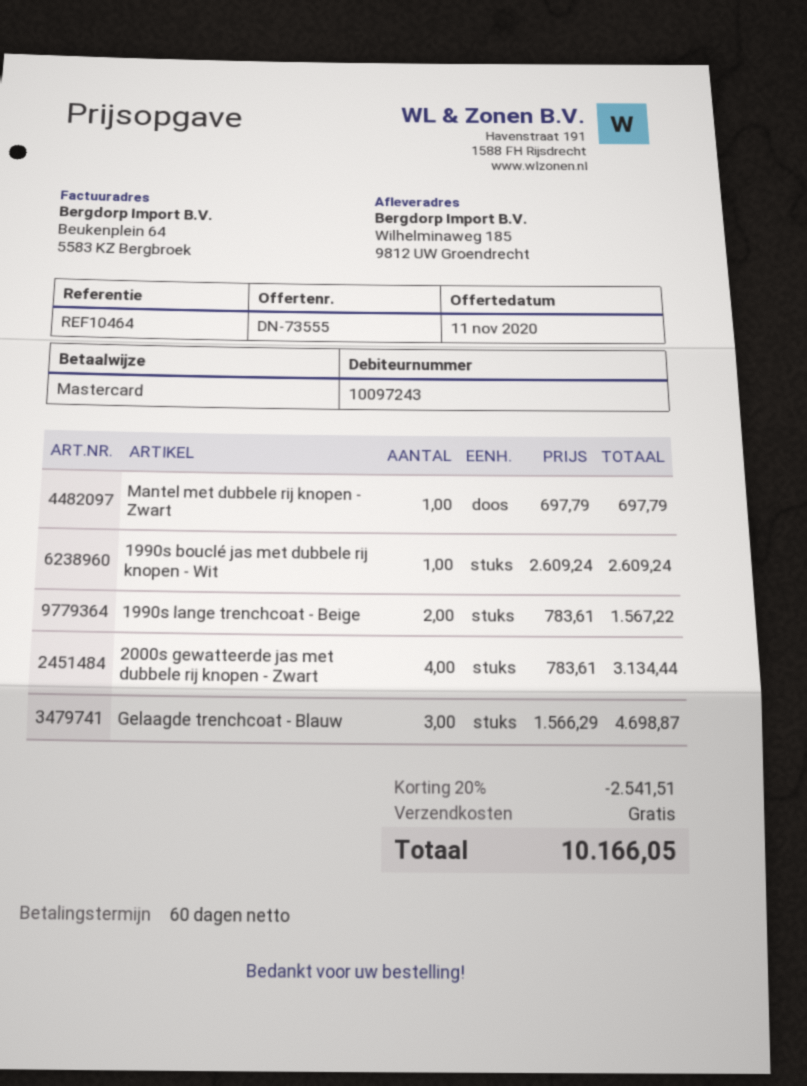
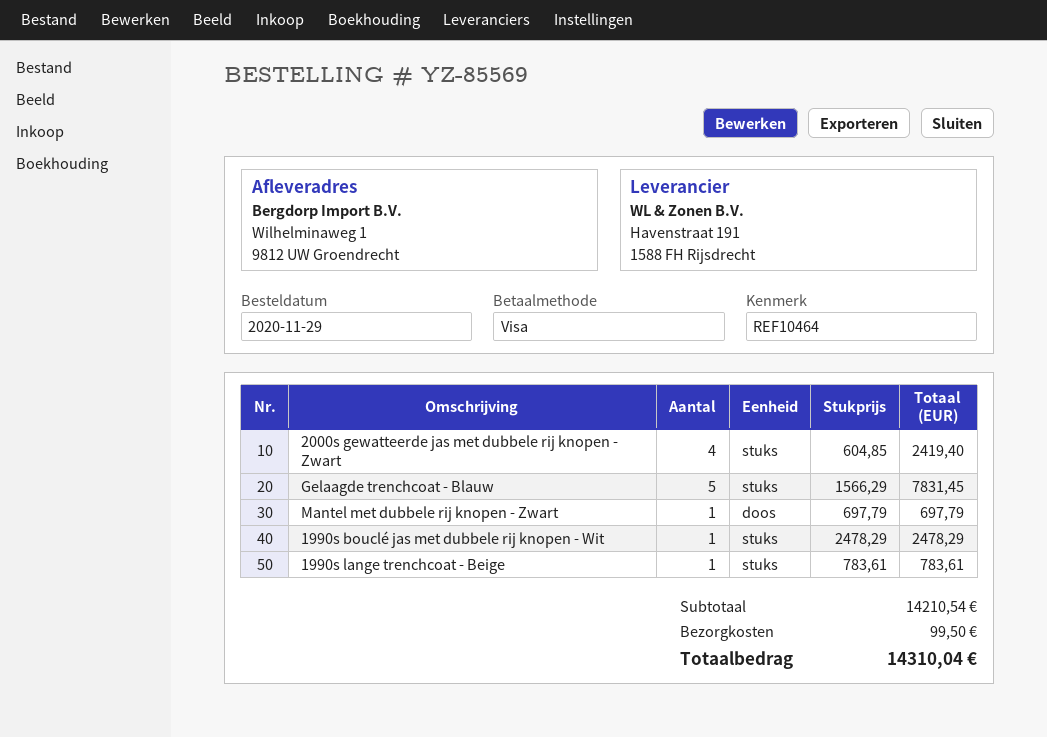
payment method: Mastercard -> Visa
ship to: Wilhelminaweg 185, 9812 UW Groendrecht -> Wilhelminaweg 1, 9812 UW Groendrecht
1990s bouclé jas met dubbele rij knopen - Wit: 1 x 2609.24 = 2609.24 -> 1 x 2478.29 = 2478.29
1990s lange trenchcoat - Beige: 2 x 783.61 = 1567.22 -> 1 x 783.61 = 783.61
2000s gewatteerde jas met dubbele rij knopen - Zwart: 4 x 783.61 = 3134.44 -> 4 x 604.85 = 2419.40
Gelaagde trenchcoat - Blauw: 3 x 1566.29 = 4698.87 -> 5 x 1566.29 = 7831.45
discount: 20% = 2541.51 -> none
shipping: 0.00 -> 99.50
total: 10166.05 -> 14310.04

